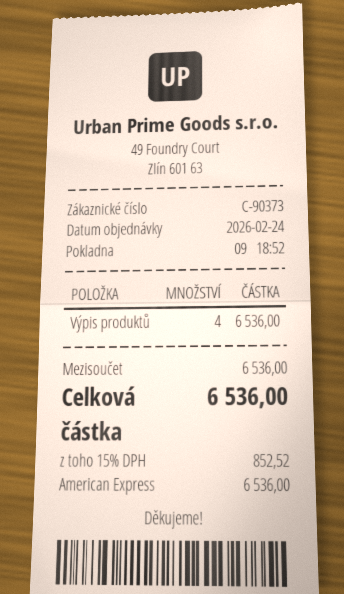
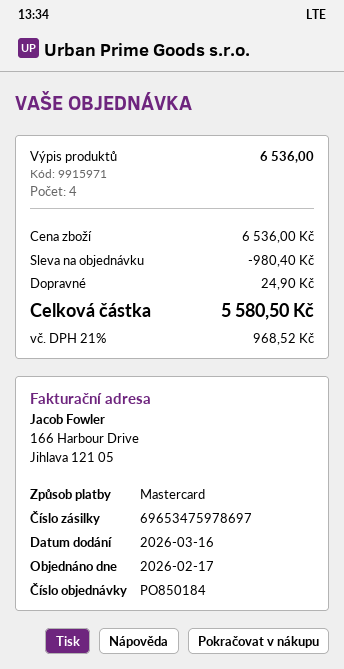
order date: 2026-02-24 -> 2026-02-17
payment method: American Express -> Mastercard
discount: none -> 980.40
shipping: none -> 24.90
tax: 15% = 852.52 -> 21% = 968.52
total: 6536.00 -> 5580.50

